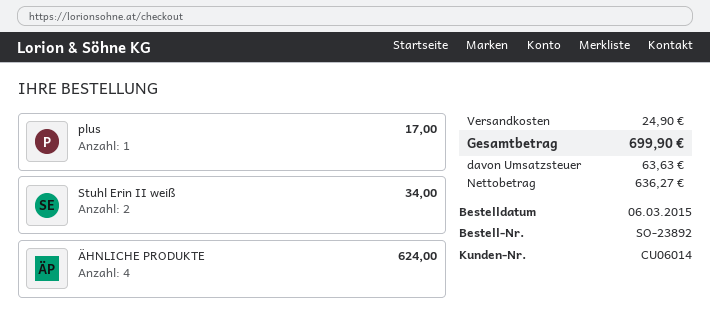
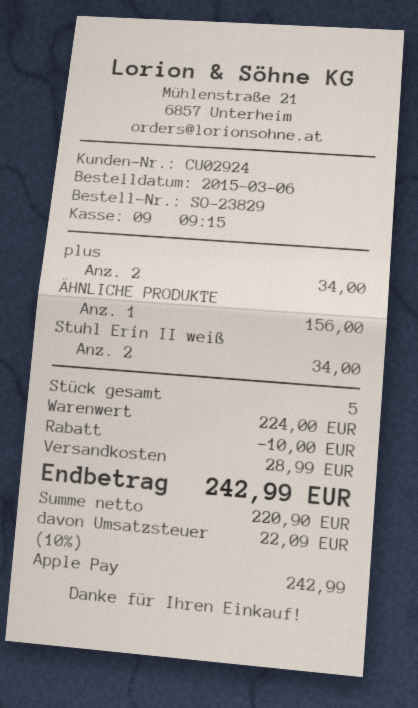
order number: SO-23892 -> SO-23829
customer number: CU06014 -> CU02924
plus: 1 for 17.00 -> 2 for 34.00
ÄHNLICHE PRODUKTE: 4 for 624.00 -> 1 for 156.00
discount: none -> 10.00
shipping: 24.90 -> 28.99
net: 636.27 -> 220.90
tax: 63.63 -> 22.09
total: 699.90 -> 242.99

